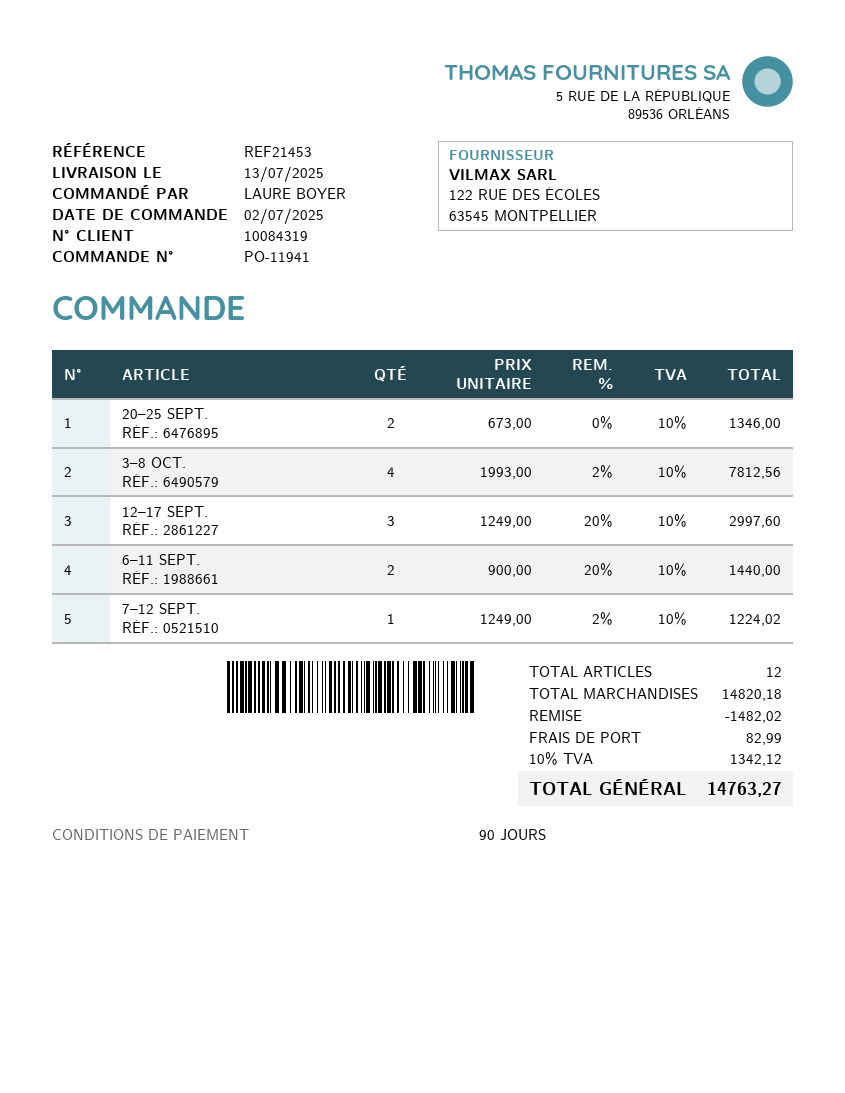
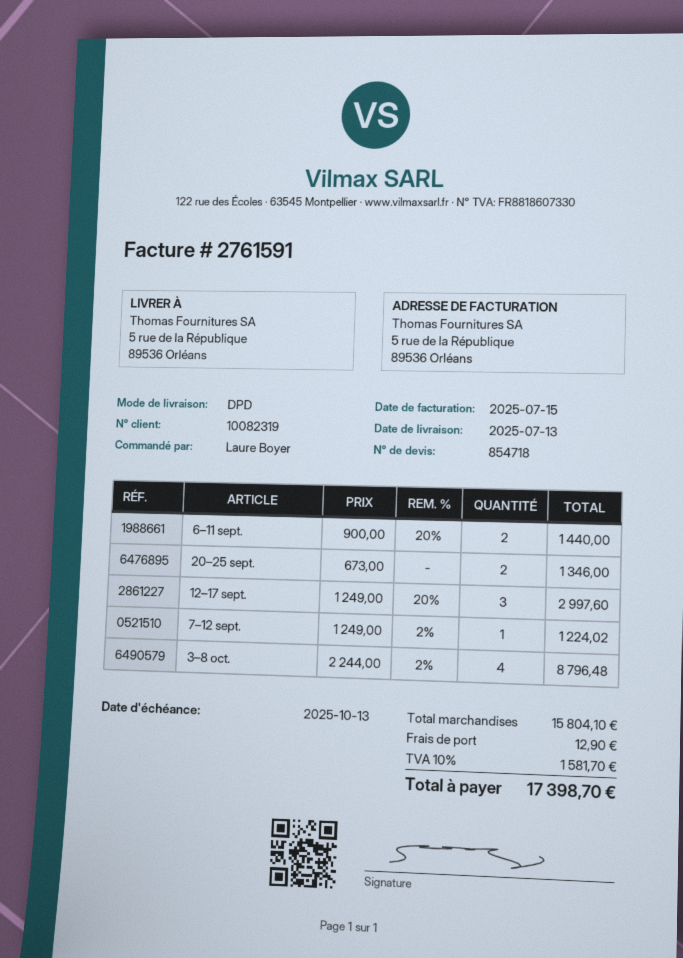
customer number: 10084319 -> 10082319
3–8 OCT.: 4 x 1993.00 - 2% = 7812.56 -> 4 x 2244.00 - 2% = 8796.48
subtotal: 14820.18 -> 15804.10
discount: 1482.02 -> none
shipping: 82.99 -> 12.90
tax: 10% = 1342.12 -> 10% = 1581.70
total: 14763.27 -> 17398.70

